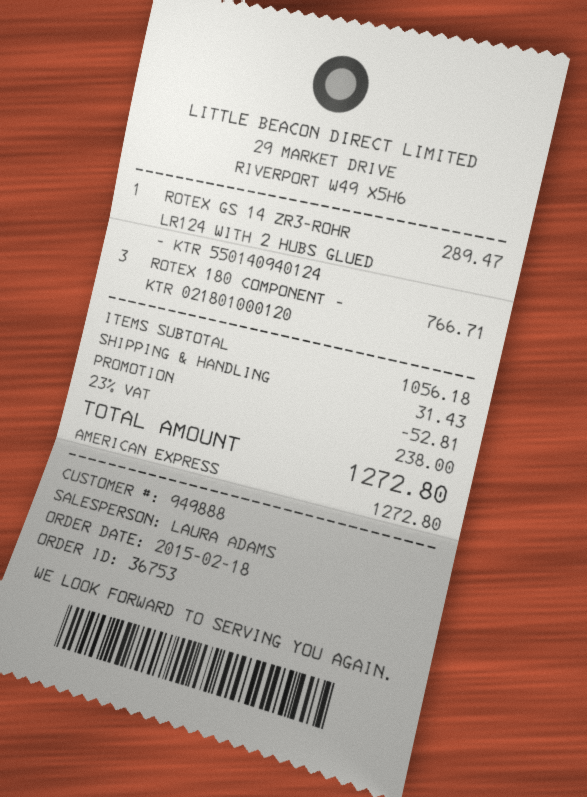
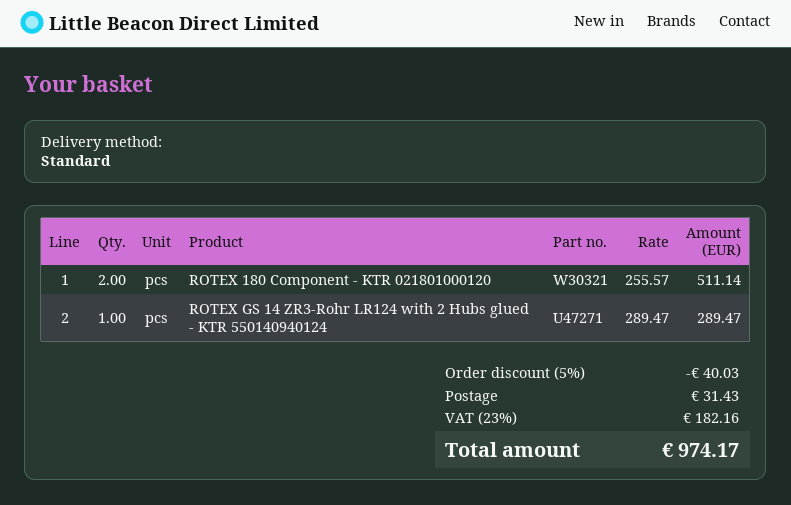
ROTEX 180 COMPONENT - KTR 021801000120: 3 for 766.71 -> 2 for 511.14
discount: 52.81 -> 40.03
tax: 23% = 238.00 -> 23% = 182.16
total: 1272.80 -> 974.17

